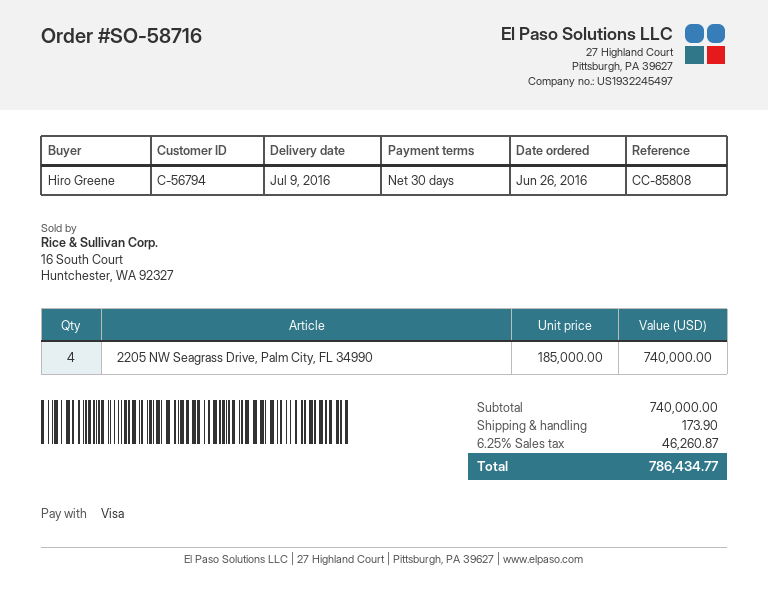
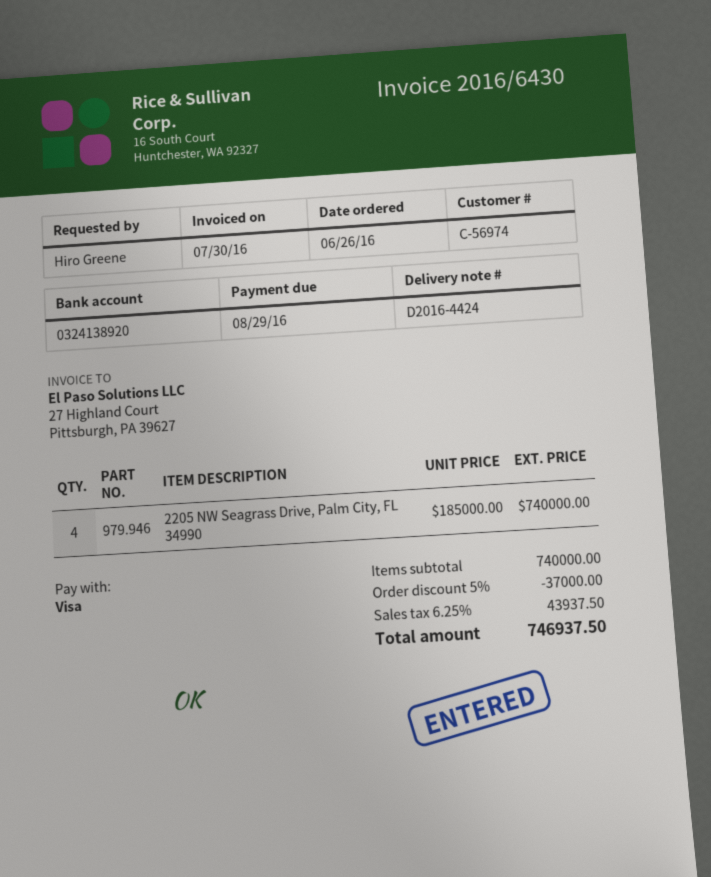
customer number: C-56794 -> C-56974
discount: none -> 5% = 37000.00
shipping: 173.90 -> none
tax: 6.25% = 46260.87 -> 6.25% = 43937.50
total: 786434.77 -> 746937.50

